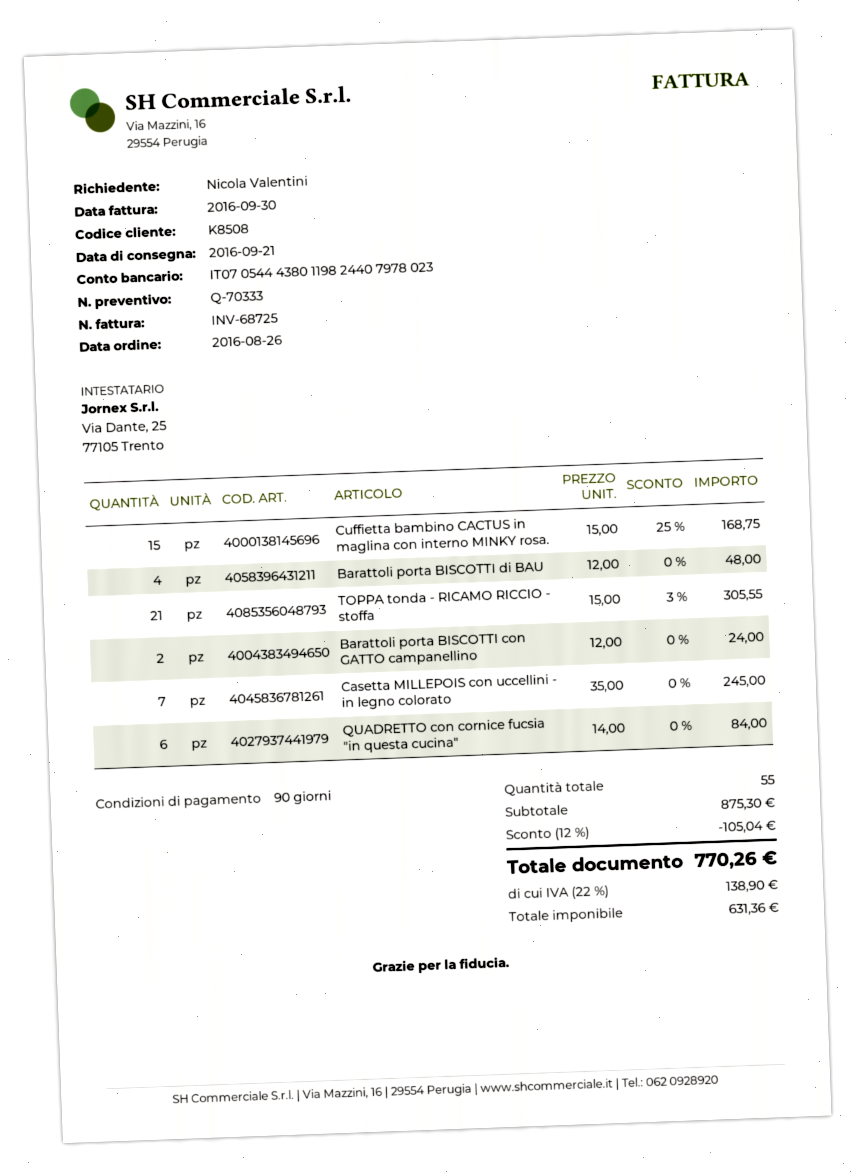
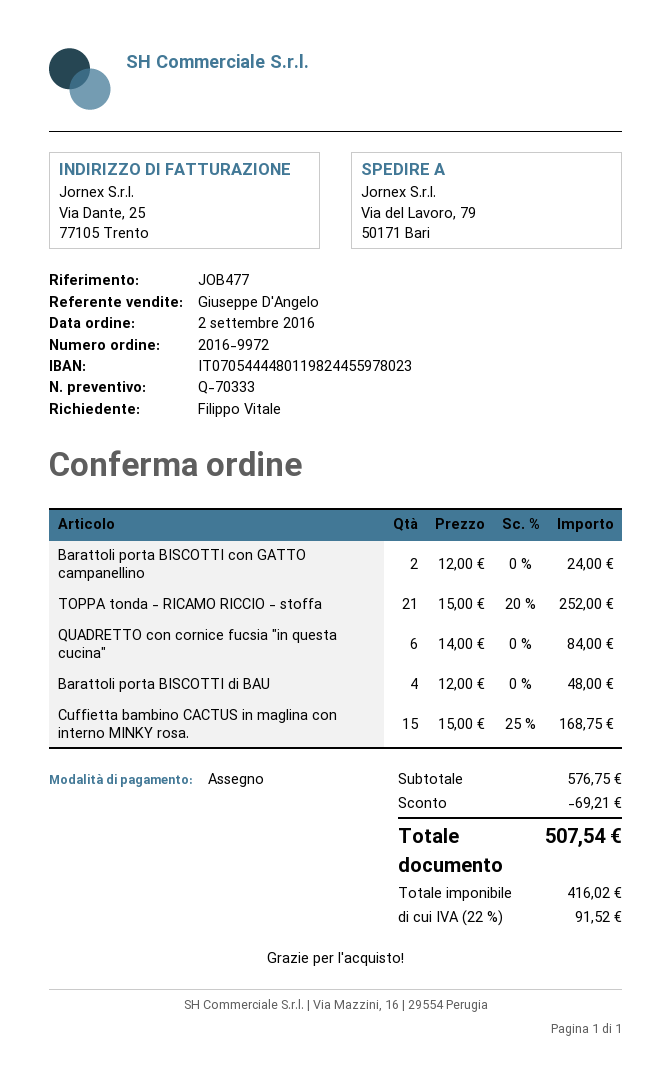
order date: 2016-08-26 -> 2016-09-02
ordered by: Nicola Valentini -> Filippo Vitale
bank account: IT0705444380119824407978023 -> IT0705444480119824455978023
TOPPA tonda - RICAMO RICCIO - stoffa: 21 x 15.00 - 3% = 305.55 -> 21 x 15.00 - 20% = 252.00
Casetta MILLEPOIS con uccellini - in legno colorato: 7 x 35.00 = 245.00 -> none
subtotal: 875.30 -> 576.75
discount: 105.04 -> 69.21
net: 631.36 -> 416.02
tax: 22% = 138.90 -> 22% = 91.52
total: 770.26 -> 507.54

